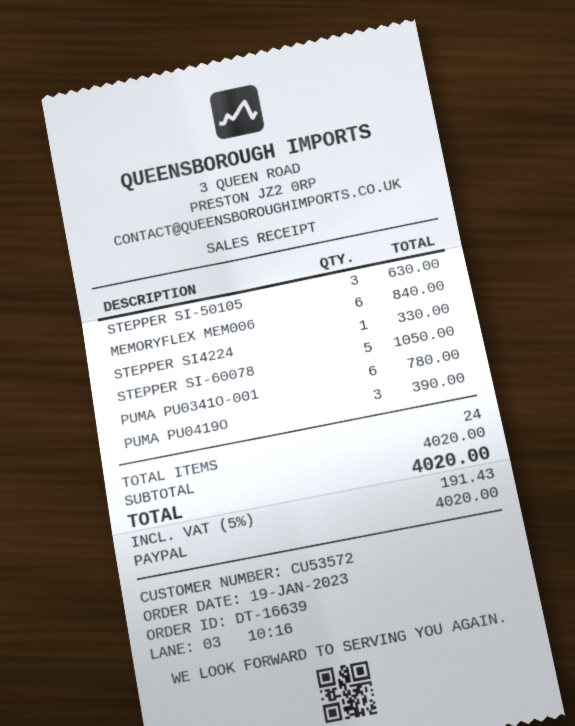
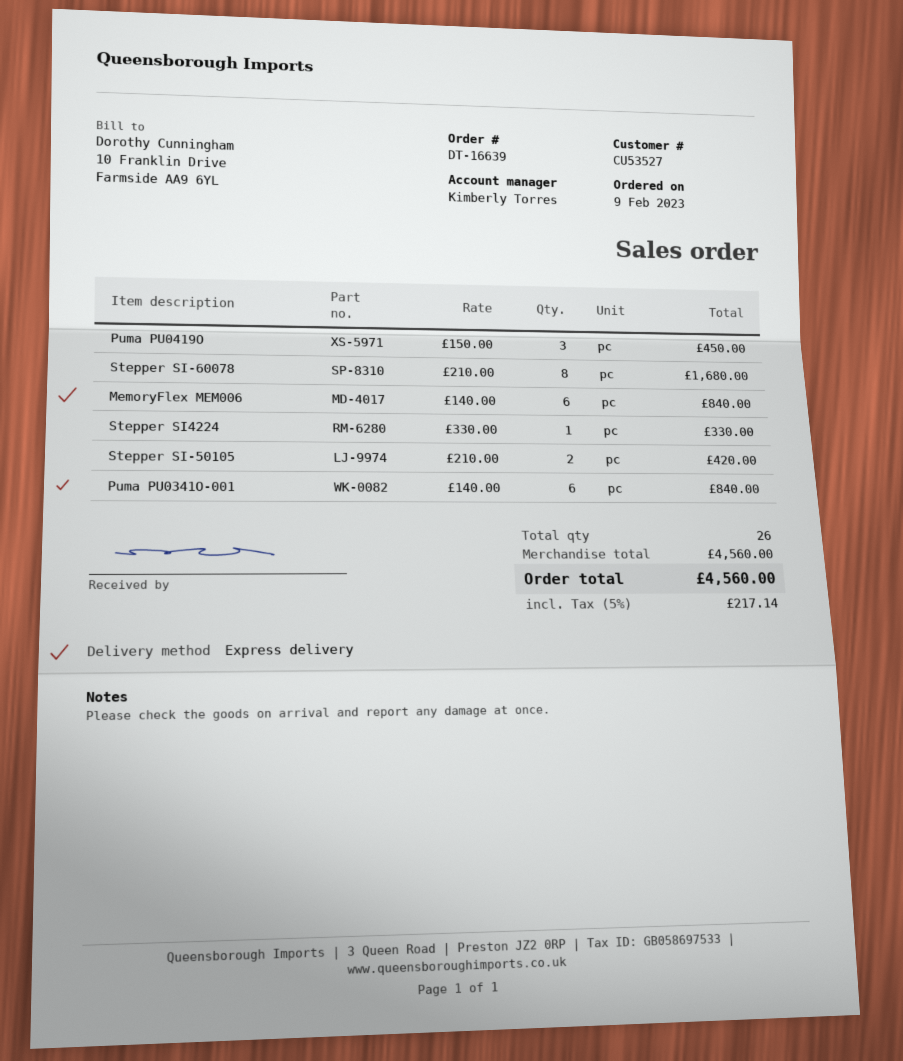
order date: 2023-01-19 -> 2023-02-09
customer number: CU53572 -> CU53527
STEPPER SI-50105: 3 for 630.00 -> 2 for 420.00
STEPPER SI-60078: 5 for 1050.00 -> 8 for 1680.00
PUMA PU0341O-001: 6 for 780.00 -> 6 for 840.00
PUMA PU0419O: 3 for 390.00 -> 3 for 450.00
total quantity: 24 -> 26
subtotal: 4020.00 -> 4560.00
tax: 5% = 191.43 -> 5% = 217.14
total: 4020.00 -> 4560.00

